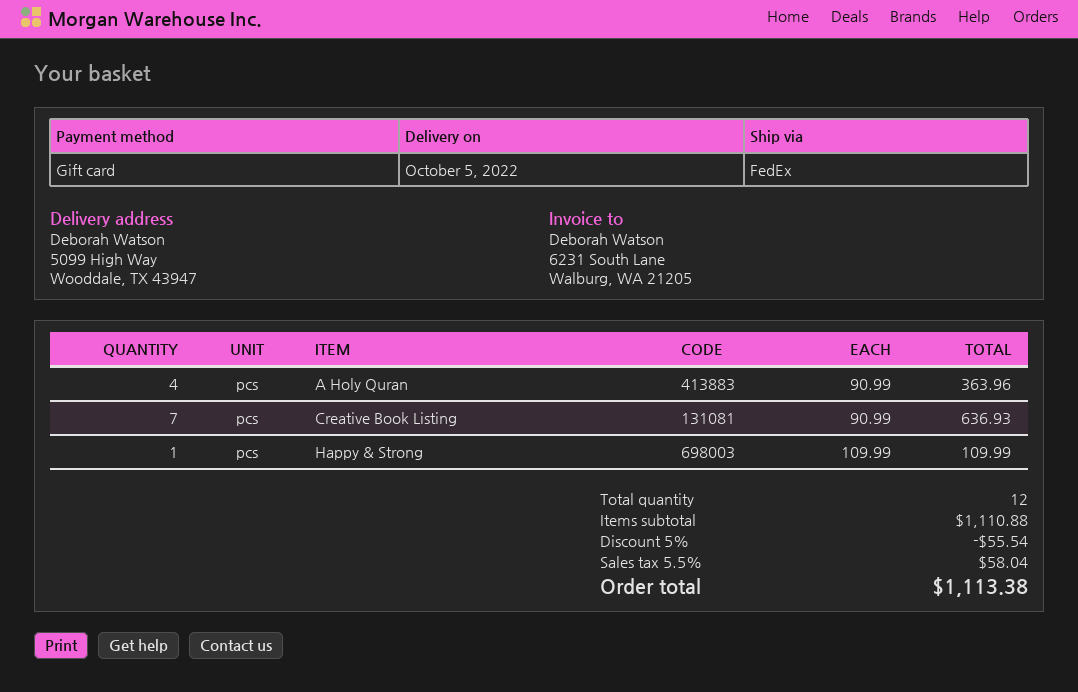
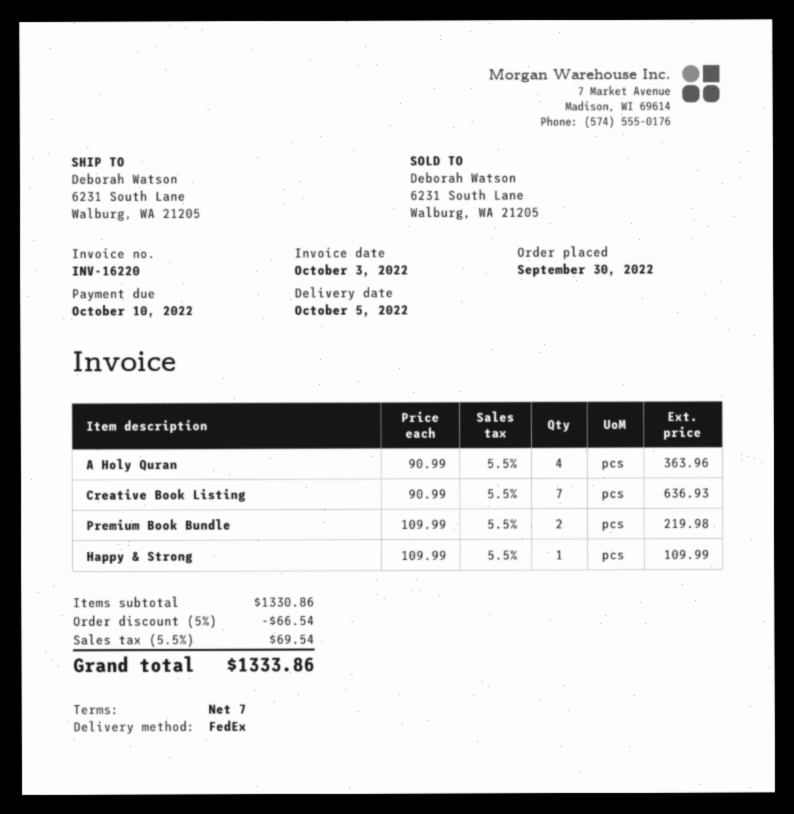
ship to: 5099 High Way, Wooddale, TX 43947 -> 6231 South Lane, Walburg, WA 21205
Premium Book Bundle: none -> 2 x 109.99 = 219.98
subtotal: 1110.88 -> 1330.86
discount: 5% = 55.54 -> 5% = 66.54
tax: 5.5% = 58.04 -> 5.5% = 69.54
total: 1113.38 -> 1333.86

